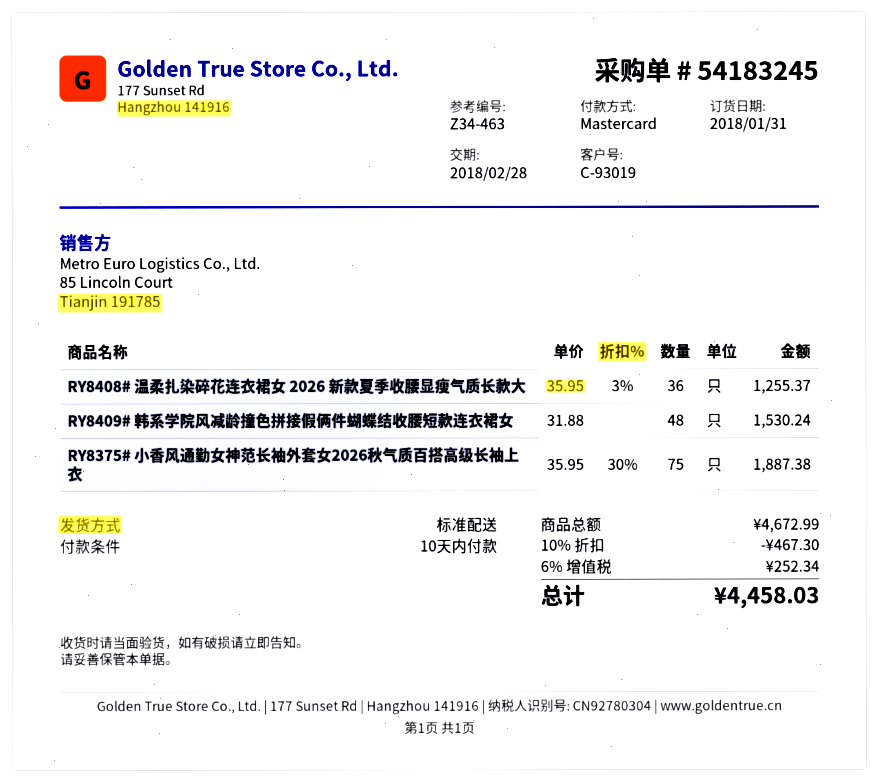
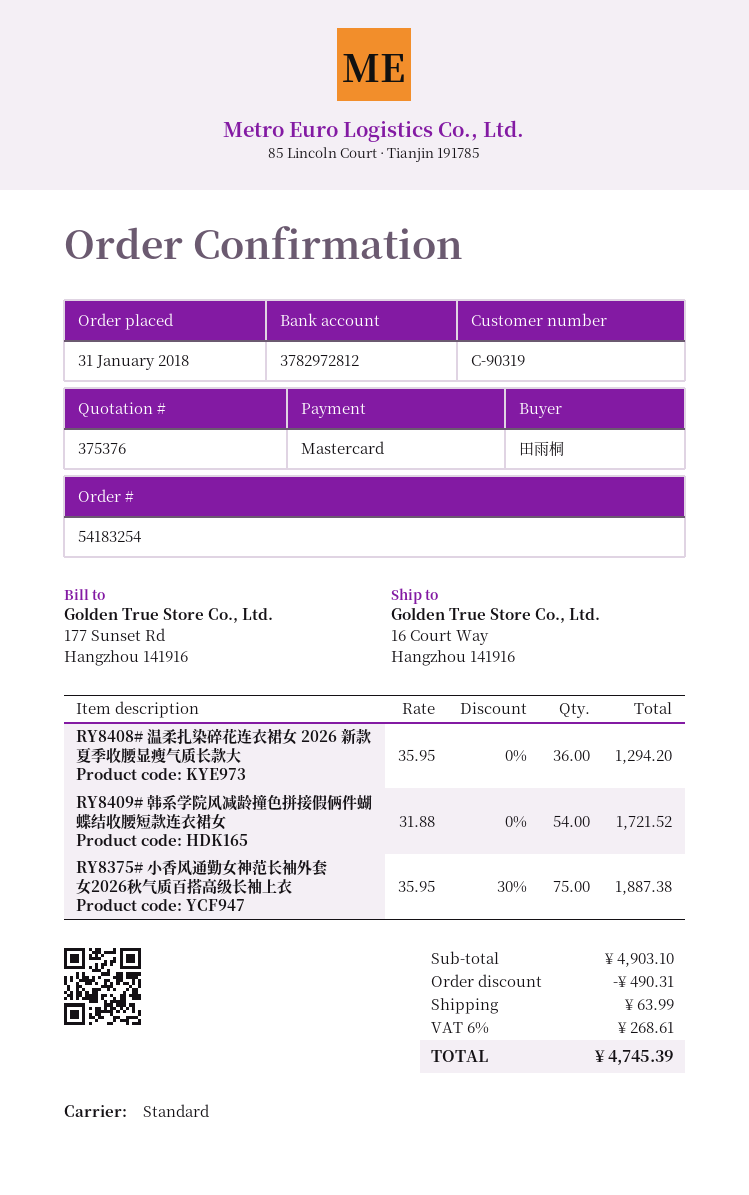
order number: 54183245 -> 54183254
customer number: C-93019 -> C-90319
RY8408# 温柔扎染碎花连衣裙女 2026 新款夏季收腰显瘦气质长款大: 36 x 35.95 - 3% = 1255.37 -> 36 x 35.95 = 1294.20
RY8409# 韩系学院风减龄撞色拼接假俩件蝴蝶结收腰短款连衣裙女: 48 x 31.88 = 1530.24 -> 54 x 31.88 = 1721.52
subtotal: 4672.99 -> 4903.10
discount: 467.30 -> 490.31
shipping: none -> 63.99
tax: 6% = 252.34 -> 6% = 268.61
total: 4458.03 -> 4745.39

